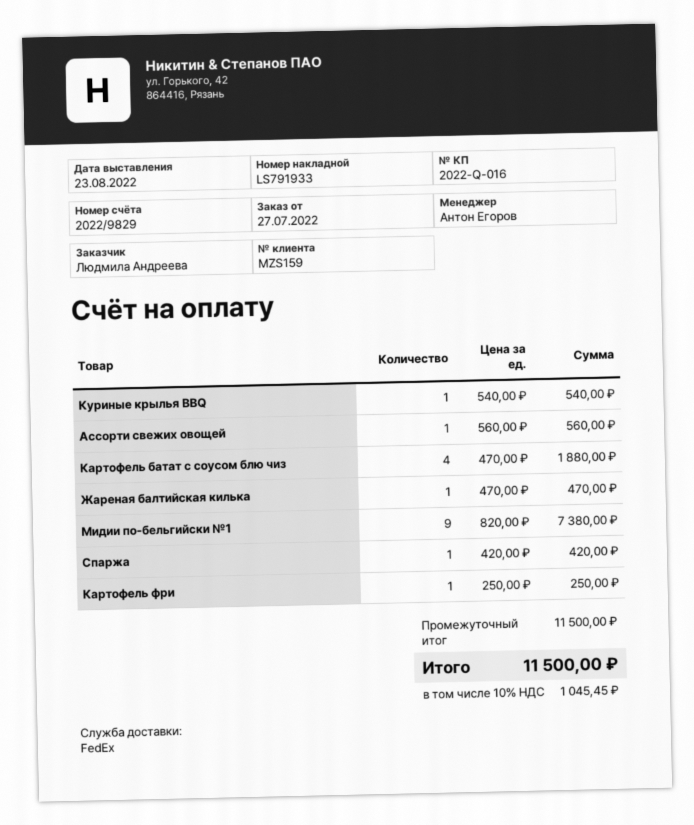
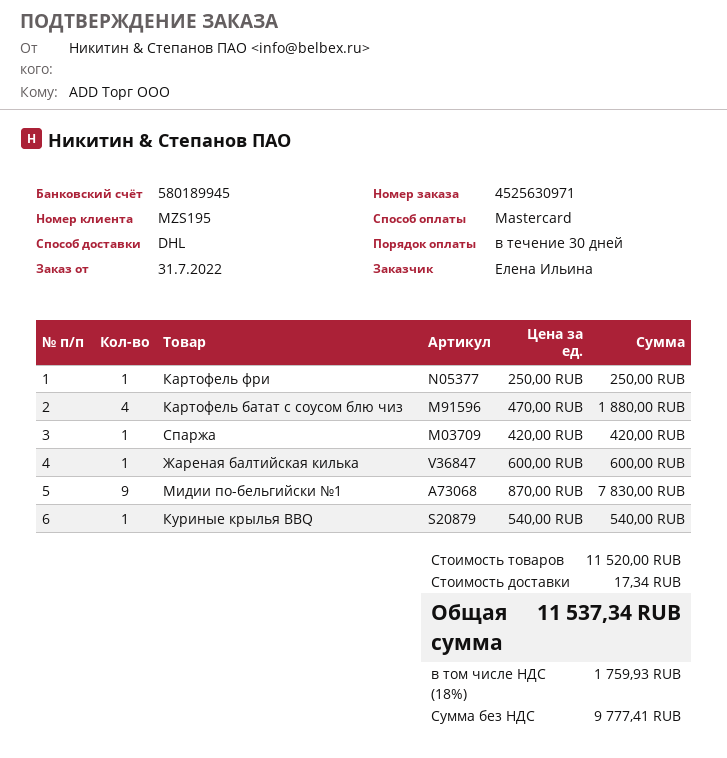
order date: 2022-07-27 -> 2022-07-31
customer number: MZS159 -> MZS195
ordered by: Людмила Андреева -> Елена Ильина
shipping method: FedEx -> DHL
Ассорти свежих овощей: 1 x 560.00 = 560.00 -> none
Жареная балтийская килька: 1 x 470.00 = 470.00 -> 1 x 600.00 = 600.00
Мидии по-бельгийски №1: 9 x 820.00 = 7380.00 -> 9 x 870.00 = 7830.00
subtotal: 11500.00 -> 11520.00
shipping: none -> 17.34
tax: 10% = 1045.45 -> 18% = 1759.93
total: 11500.00 -> 11537.34

